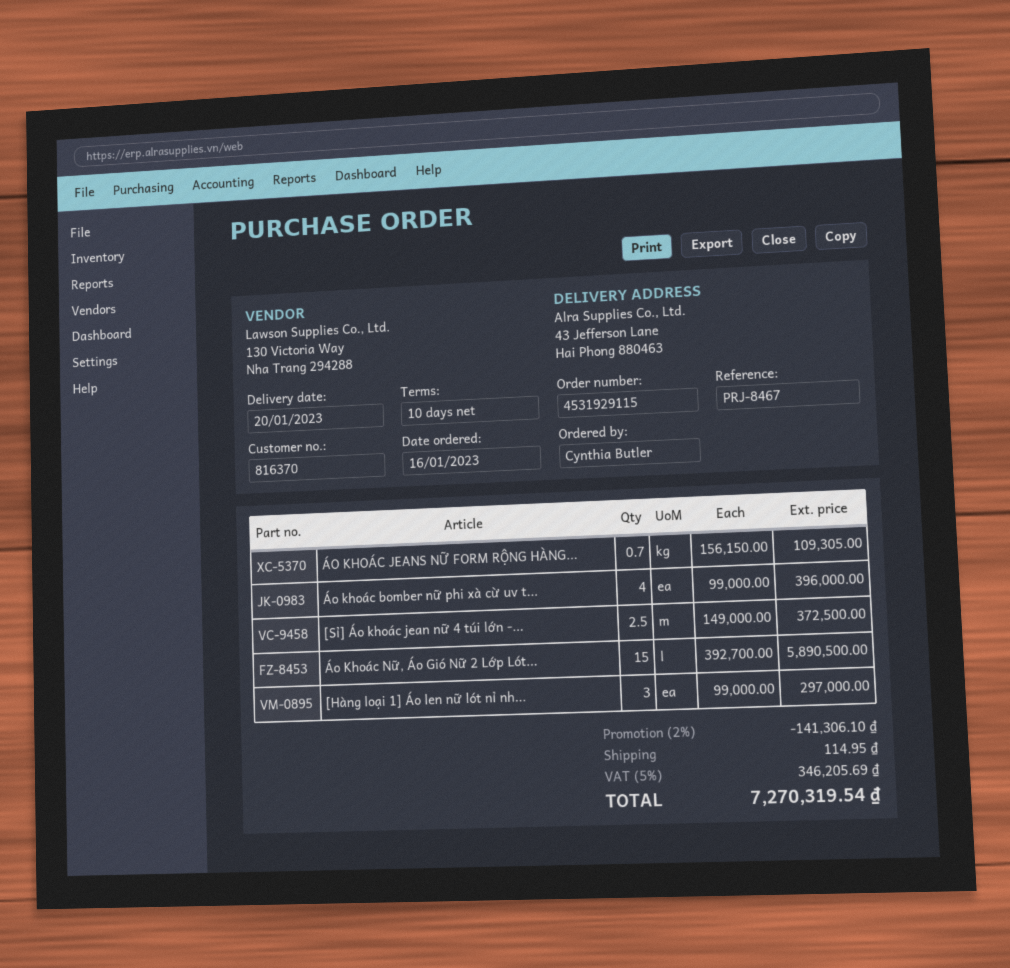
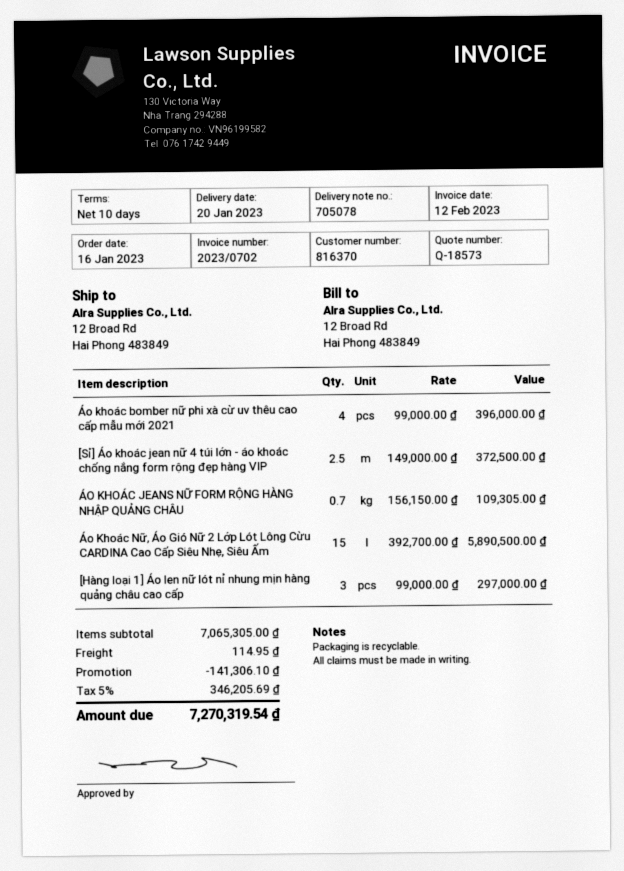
ship to: 43 Jefferson Lane, Hai Phong 880463 -> 12 Broad Rd, Hai Phong 483849

